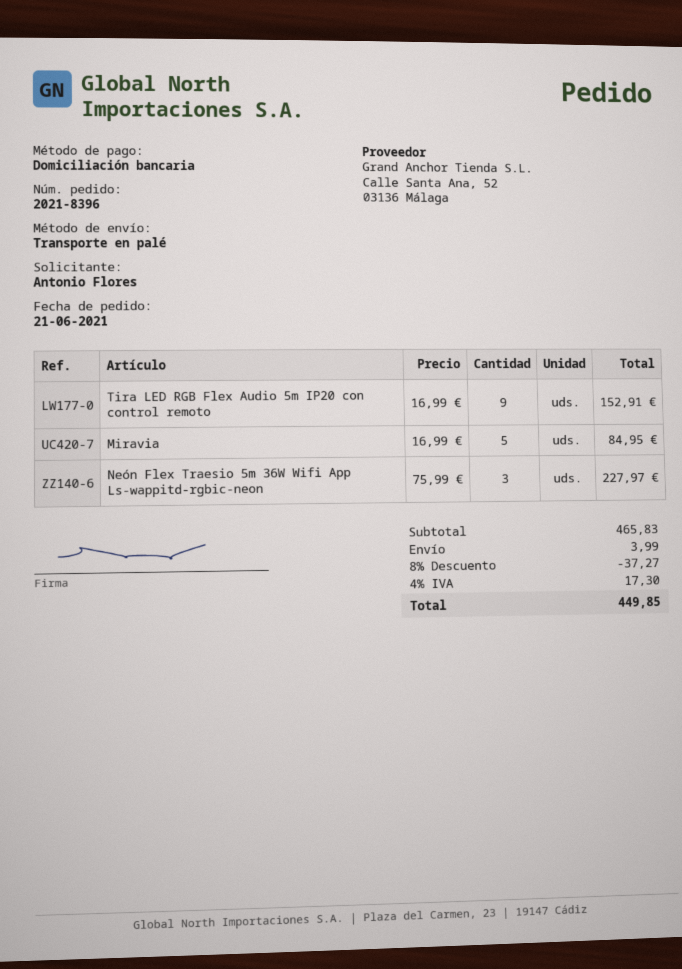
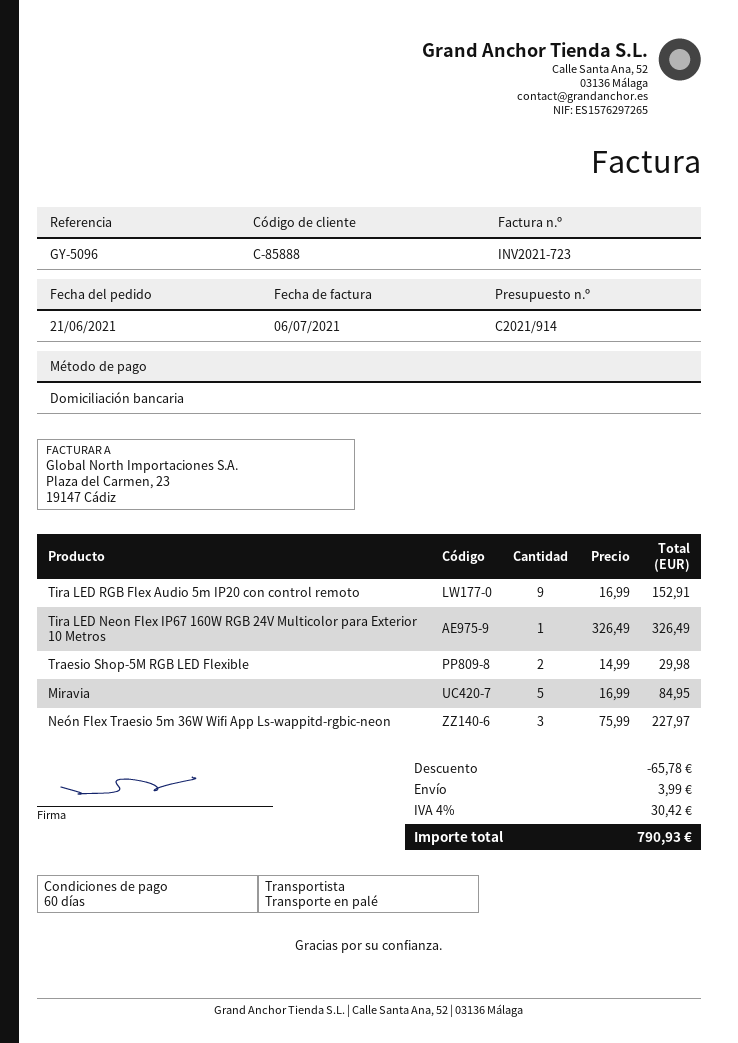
Tira LED Neon Flex IP67 160W RGB 24V Multicolor para Exterior 10 Metros: none -> 1 x 326.49 = 326.49
Traesio Shop‑5M RGB LED Flexible: none -> 2 x 14.99 = 29.98
discount: 37.27 -> 65.78
tax: 4% = 17.30 -> 4% = 30.42
total: 449.85 -> 790.93

